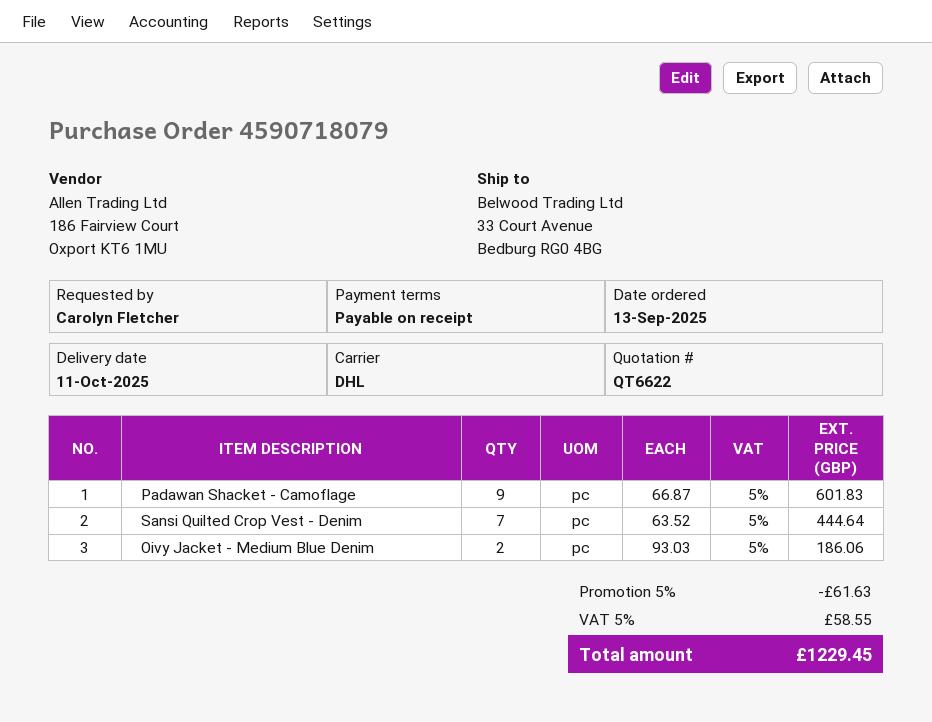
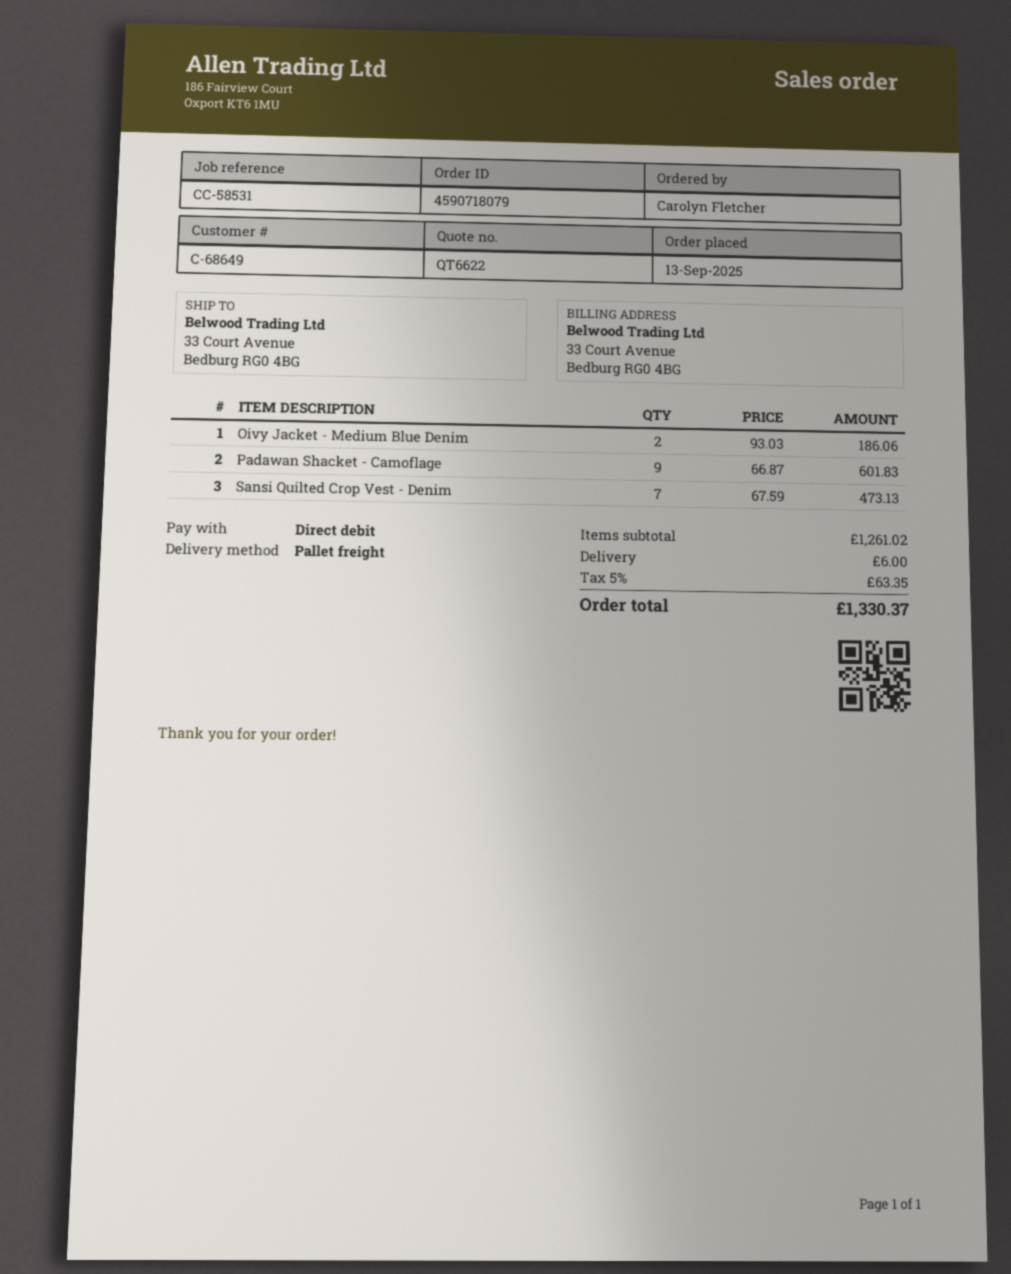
shipping method: DHL -> pallet freight
Sansi Quilted Crop Vest - Denim: 7 x 63.52 = 444.64 -> 7 x 67.59 = 473.13
discount: 5% = 61.63 -> none
shipping: none -> 6.00
tax: 5% = 58.55 -> 5% = 63.35
total: 1229.45 -> 1330.37

